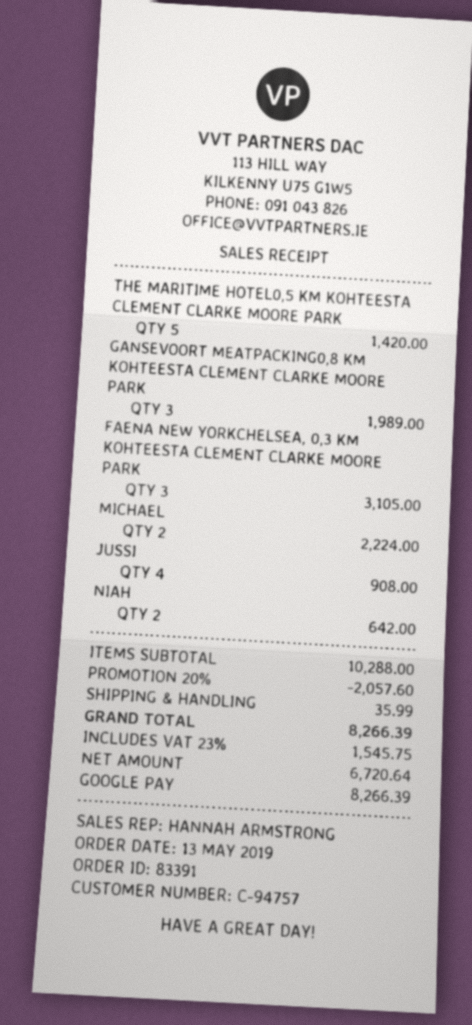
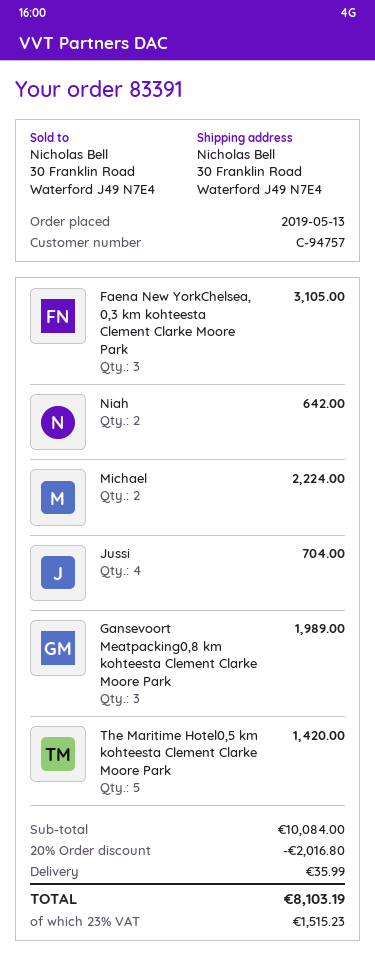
JUSSI: 4 for 908.00 -> 4 for 704.00
subtotal: 10288.00 -> 10084.00
discount: 20% = 2057.60 -> 20% = 2016.80
tax: 23% = 1545.75 -> 23% = 1515.23
total: 8266.39 -> 8103.19

